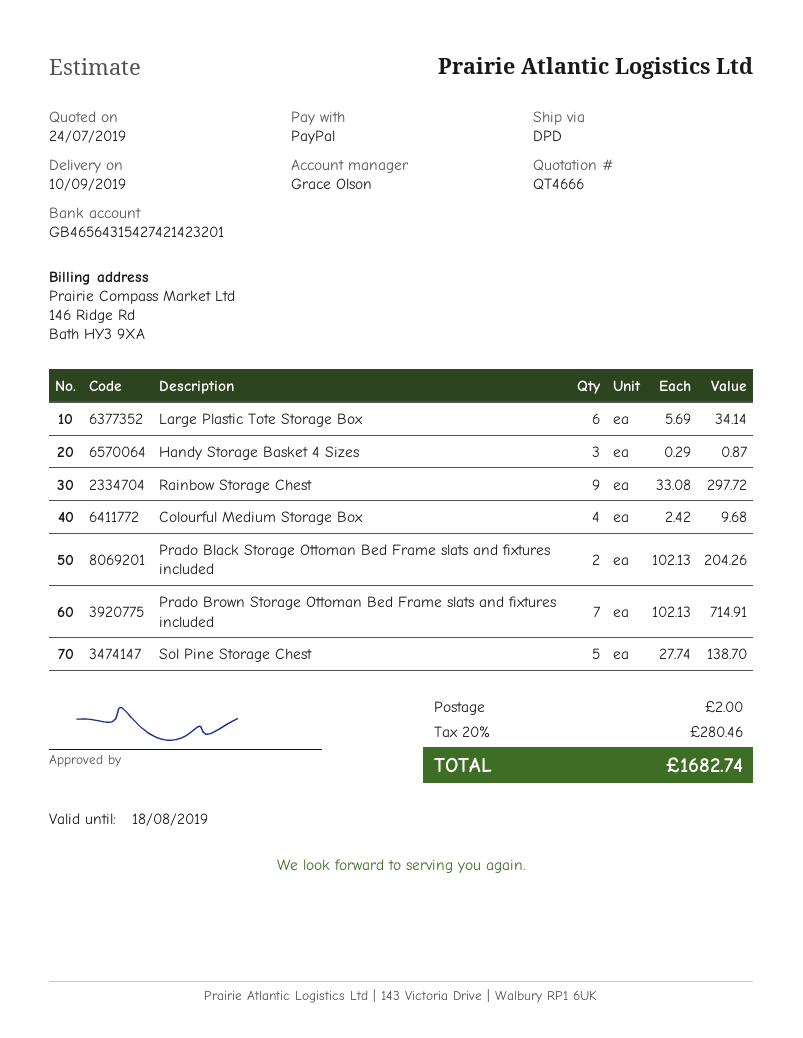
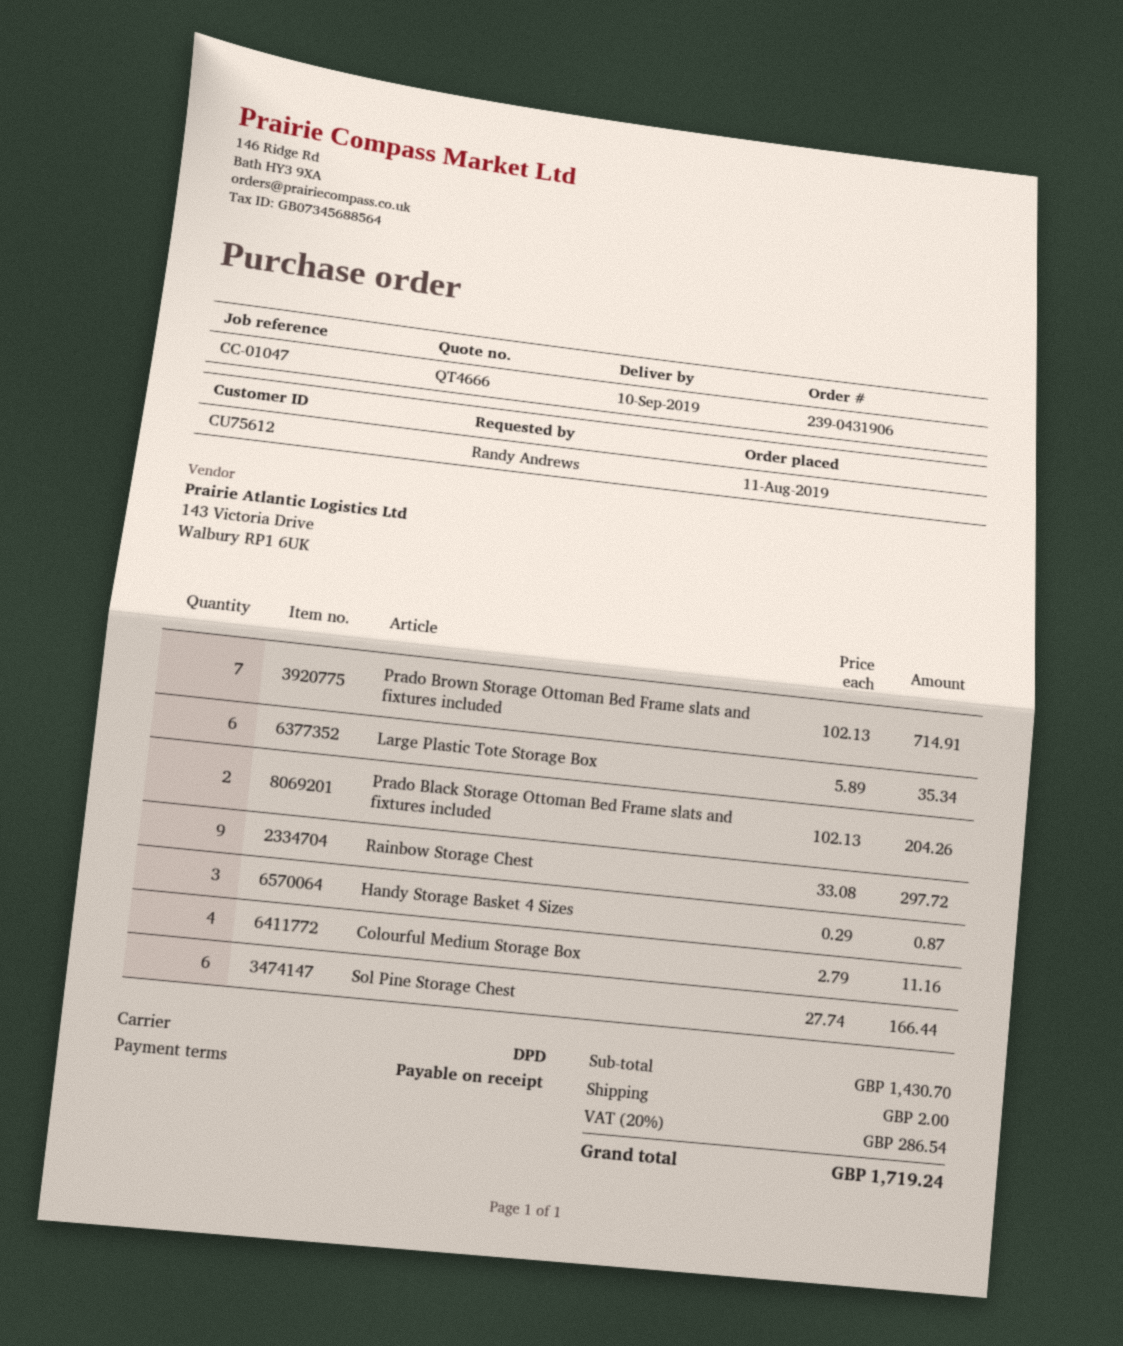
Large Plastic Tote Storage Box: 6 x 5.69 = 34.14 -> 6 x 5.89 = 35.34
Colourful Medium Storage Box: 4 x 2.42 = 9.68 -> 4 x 2.79 = 11.16
Sol Pine Storage Chest: 5 x 27.74 = 138.70 -> 6 x 27.74 = 166.44
tax: 20% = 280.46 -> 20% = 286.54
total: 1682.74 -> 1719.24

